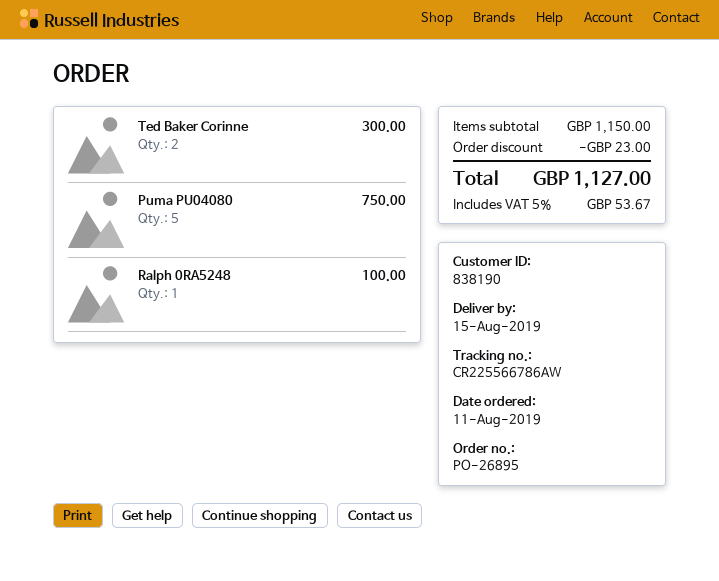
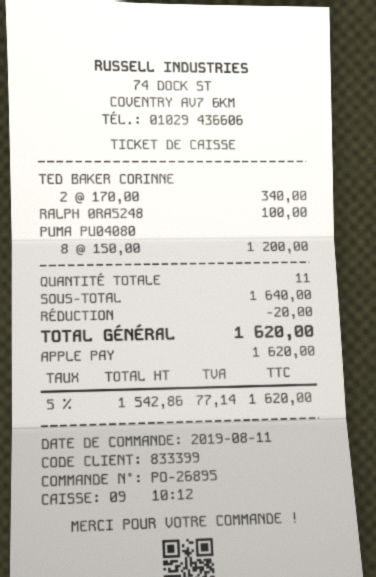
customer number: 838190 -> 833399
Ted Baker Corinne: 2 for 300.00 -> 2 for 340.00
Puma PU04080: 5 for 750.00 -> 8 for 1200.00
subtotal: 1150.00 -> 1640.00
discount: 23.00 -> 20.00
tax: 5% = 53.67 -> 5% = 77.14
total: 1127.00 -> 1620.00

